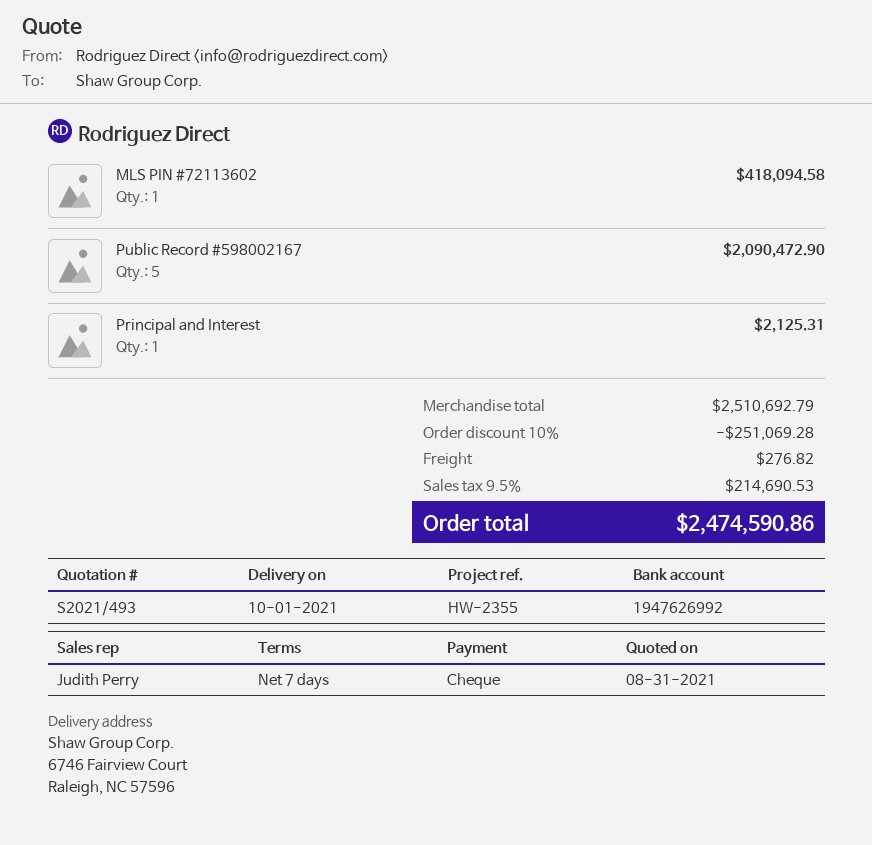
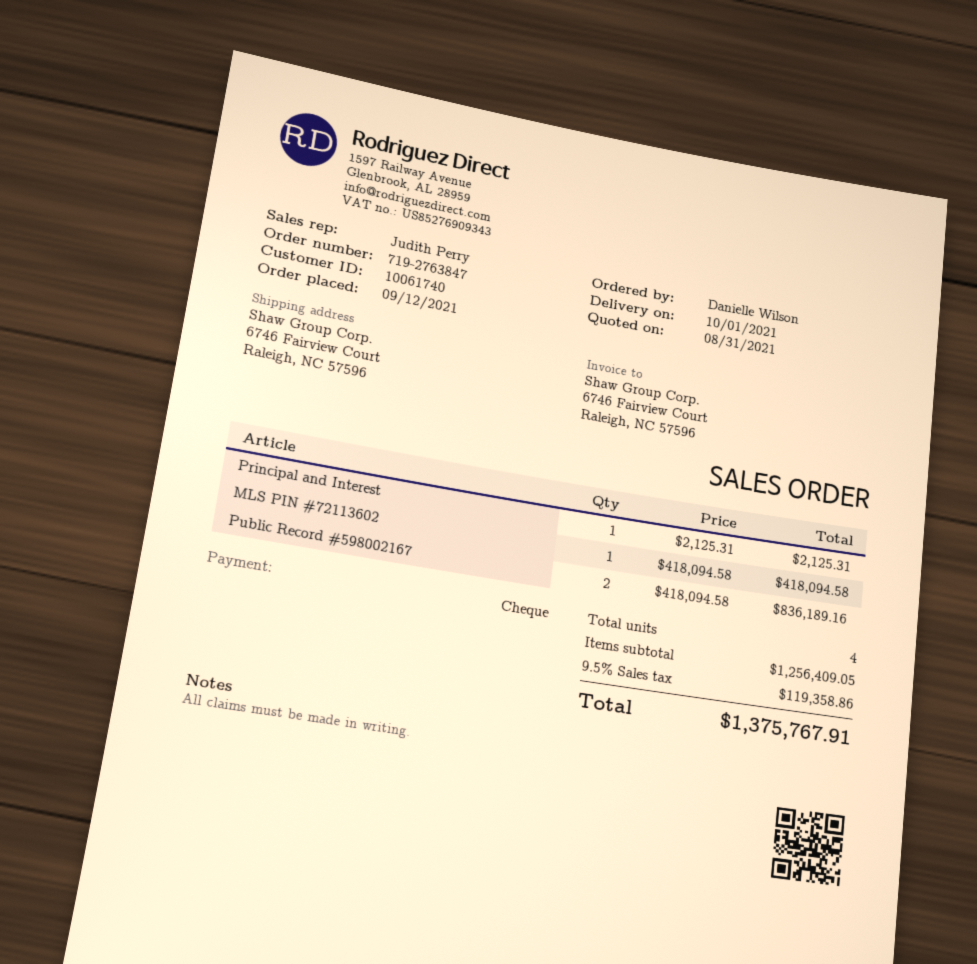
Public Record #598002167: 5 for 2090472.90 -> 2 for 836189.16
subtotal: 2510692.79 -> 1256409.05
discount: 10% = 251069.28 -> none
shipping: 276.82 -> none
tax: 9.5% = 214690.53 -> 9.5% = 119358.86
total: 2474590.86 -> 1375767.91

